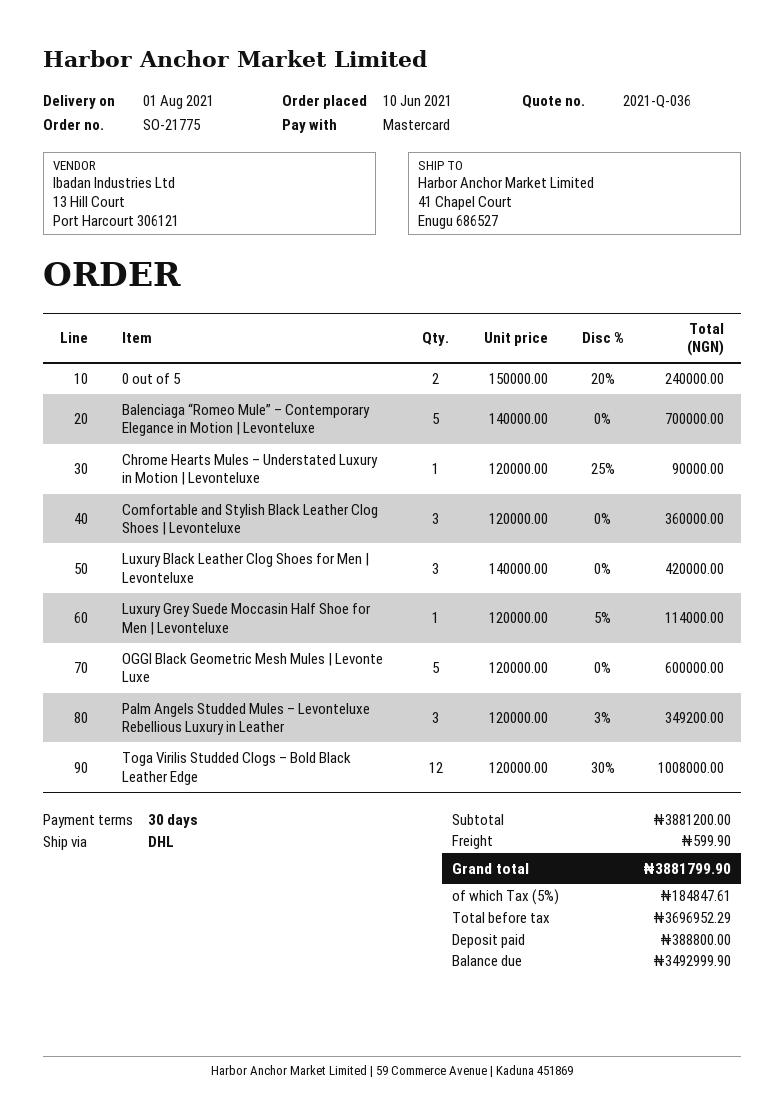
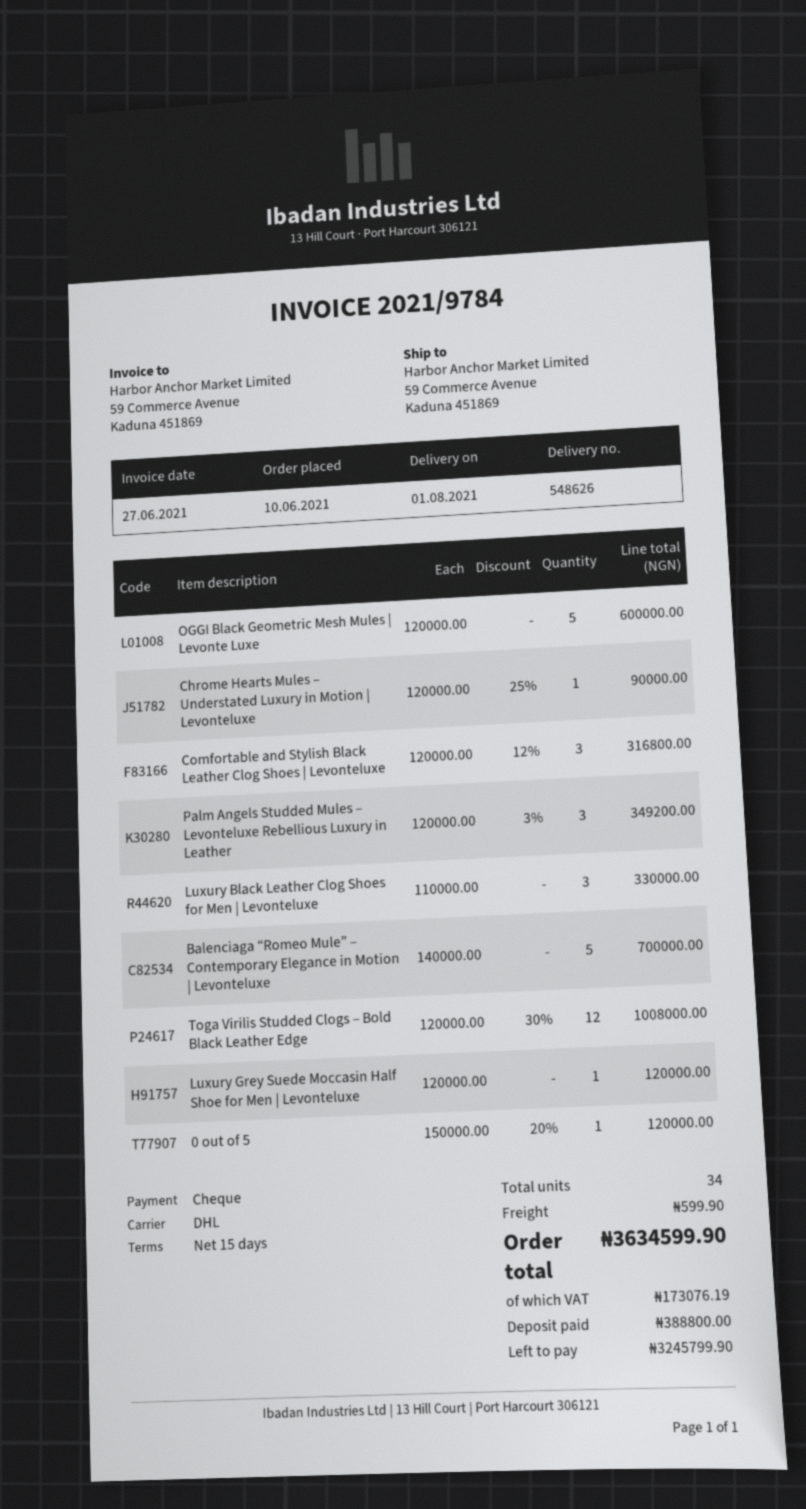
payment terms: 30 days -> 15 days
payment method: Mastercard -> cheque
ship to: 41 Chapel Court, Enugu 686527 -> 59 Commerce Avenue, Kaduna 451869
0 out of 5: 2 x 150000.00 - 20% = 240000.00 -> 1 x 150000.00 - 20% = 120000.00
Comfortable and Stylish Black Leather Clog Shoes | Levonteluxe: 3 x 120000.00 = 360000.00 -> 3 x 120000.00 - 12% = 316800.00
Luxury Black Leather Clog Shoes for Men | Levonteluxe: 3 x 140000.00 = 420000.00 -> 3 x 110000.00 = 330000.00
Luxury Grey Suede Moccasin Half Shoe for Men | Levonteluxe: 1 x 120000.00 - 5% = 114000.00 -> 1 x 120000.00 = 120000.00
tax: 184847.61 -> 173076.19
total: 3881799.90 -> 3634599.90
balance: 3492999.90 -> 3245799.90

